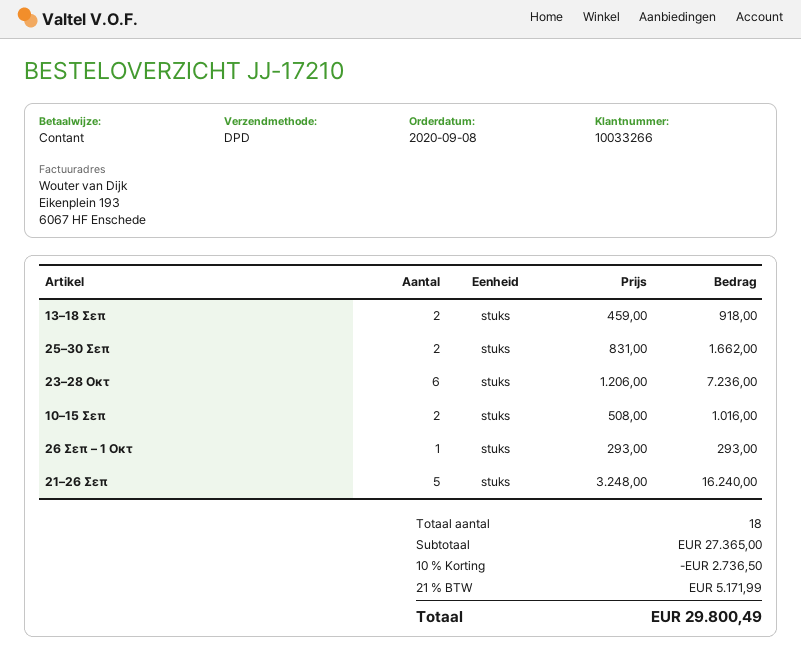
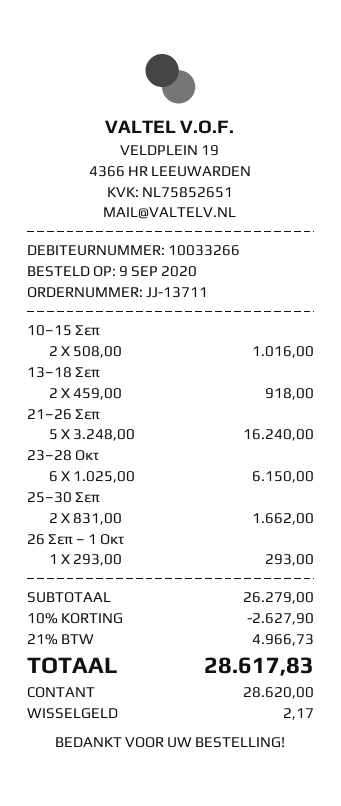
order number: JJ-17210 -> JJ-13711
order date: 2020-09-08 -> 2020-09-09
23–28 Οκτ: 6 x 1206.00 = 7236.00 -> 6 x 1025.00 = 6150.00
subtotal: 27365.00 -> 26279.00
discount: 10% = 2736.50 -> 10% = 2627.90
tax: 21% = 5171.99 -> 21% = 4966.73
total: 29800.49 -> 28617.83

